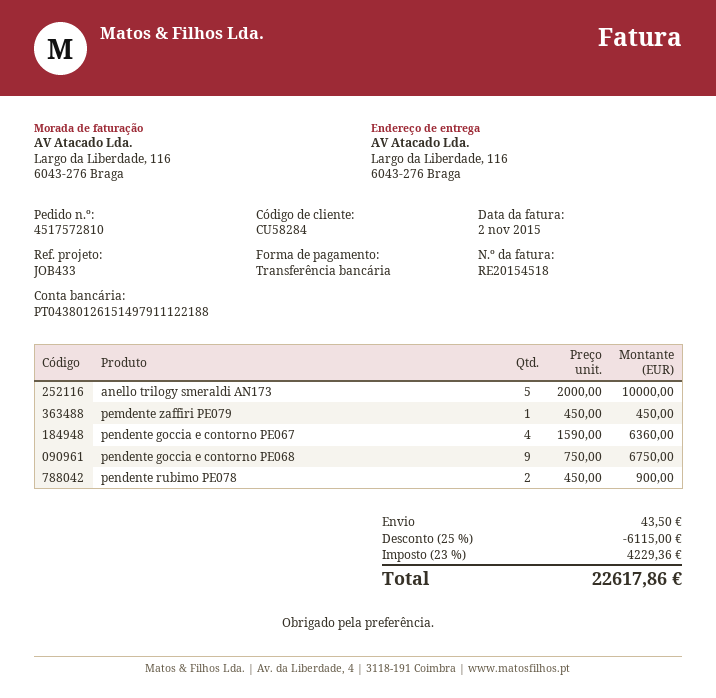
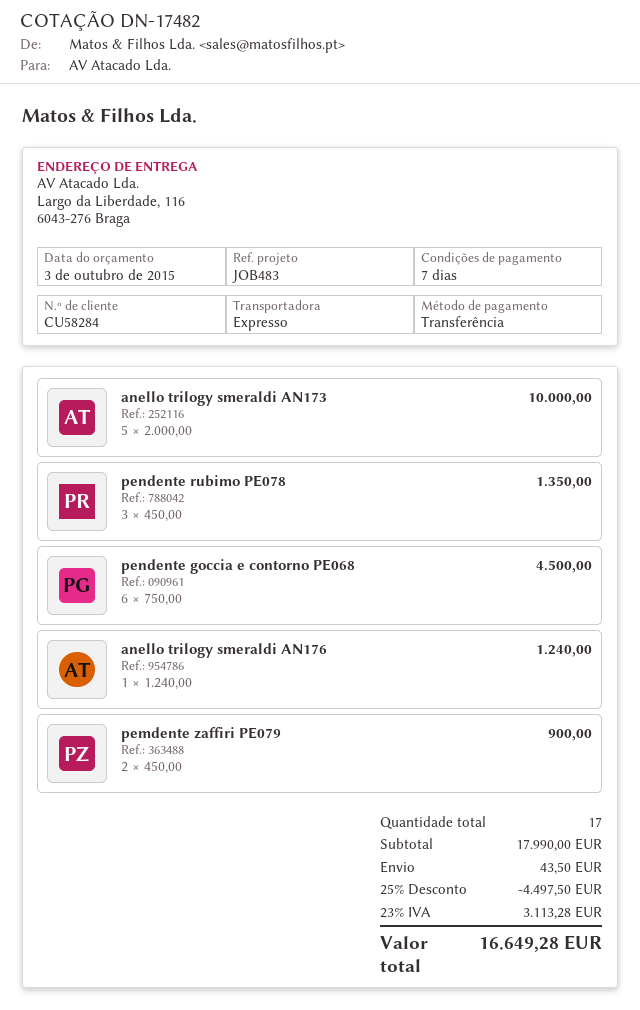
reference: JOB433 -> JOB483
pemdente zaffiri PE079: 1 x 450.00 = 450.00 -> 2 x 450.00 = 900.00
pendente goccia e contorno PE067: 4 x 1590.00 = 6360.00 -> none
pendente goccia e contorno PE068: 9 x 750.00 = 6750.00 -> 6 x 750.00 = 4500.00
pendente rubimo PE078: 2 x 450.00 = 900.00 -> 3 x 450.00 = 1350.00
anello trilogy smeraldi AN176: none -> 1 x 1240.00 = 1240.00
discount: 25% = 6115.00 -> 25% = 4497.50
tax: 23% = 4229.36 -> 23% = 3113.28
total: 22617.86 -> 16649.28

